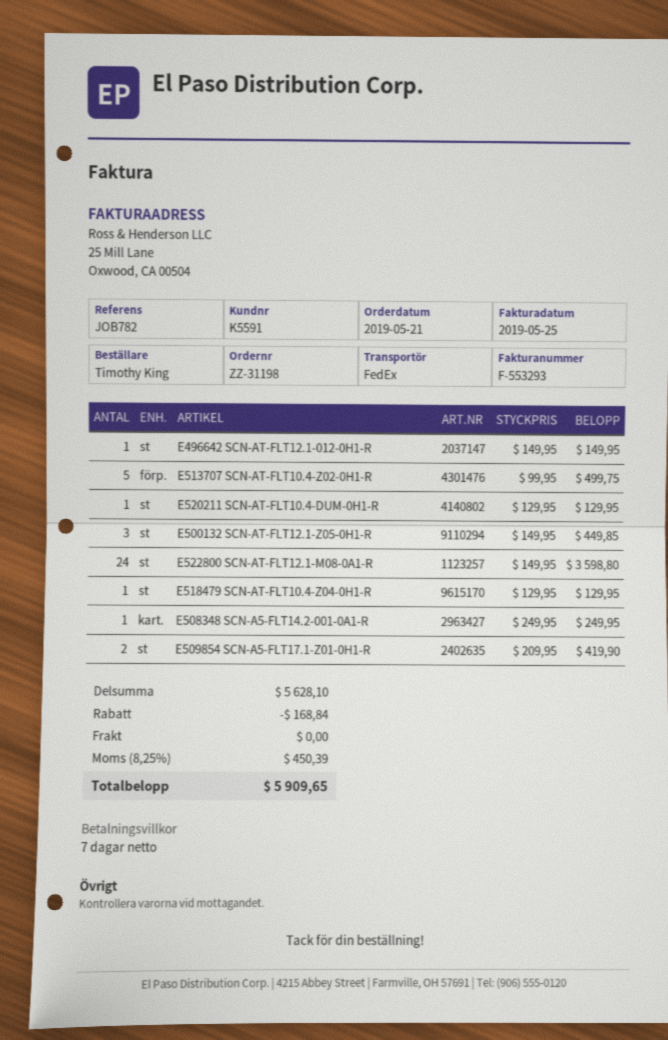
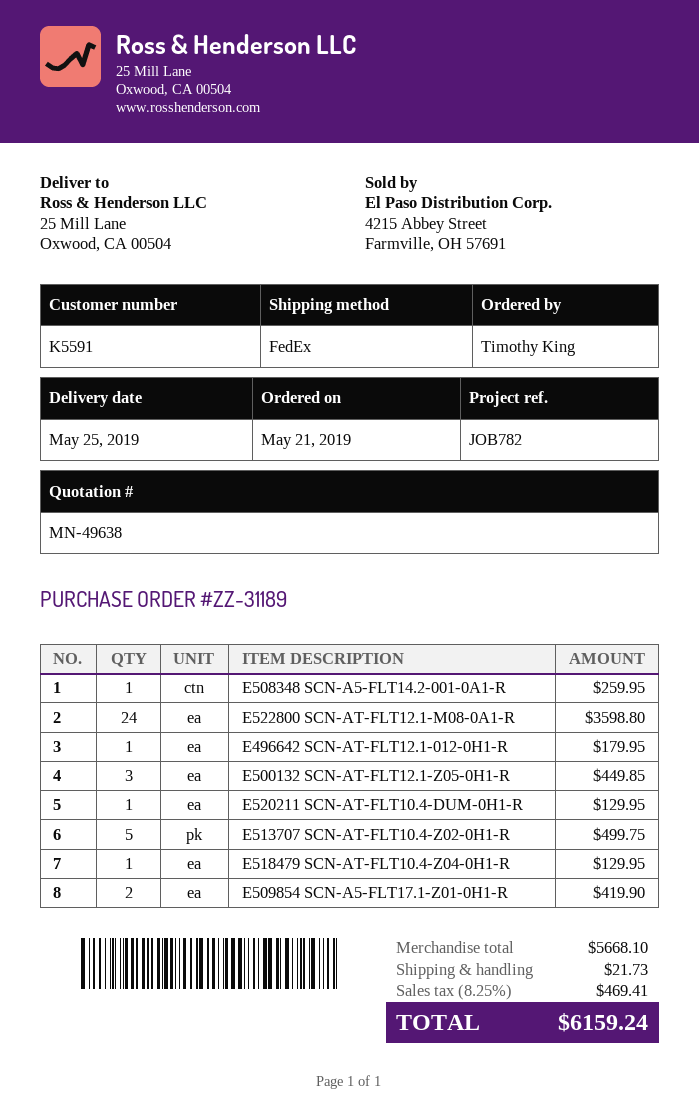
order number: ZZ-31198 -> ZZ-31189
E496642 SCN-AT-FLT12.1-012-0H1-R: 1 for 149.95 -> 1 for 179.95
E508348 SCN-A5-FLT14.2-001-0A1-R: 1 for 249.95 -> 1 for 259.95
subtotal: 5628.10 -> 5668.10
discount: 168.84 -> none
shipping: 0.00 -> 21.73
tax: 8.25% = 450.39 -> 8.25% = 469.41
total: 5909.65 -> 6159.24

